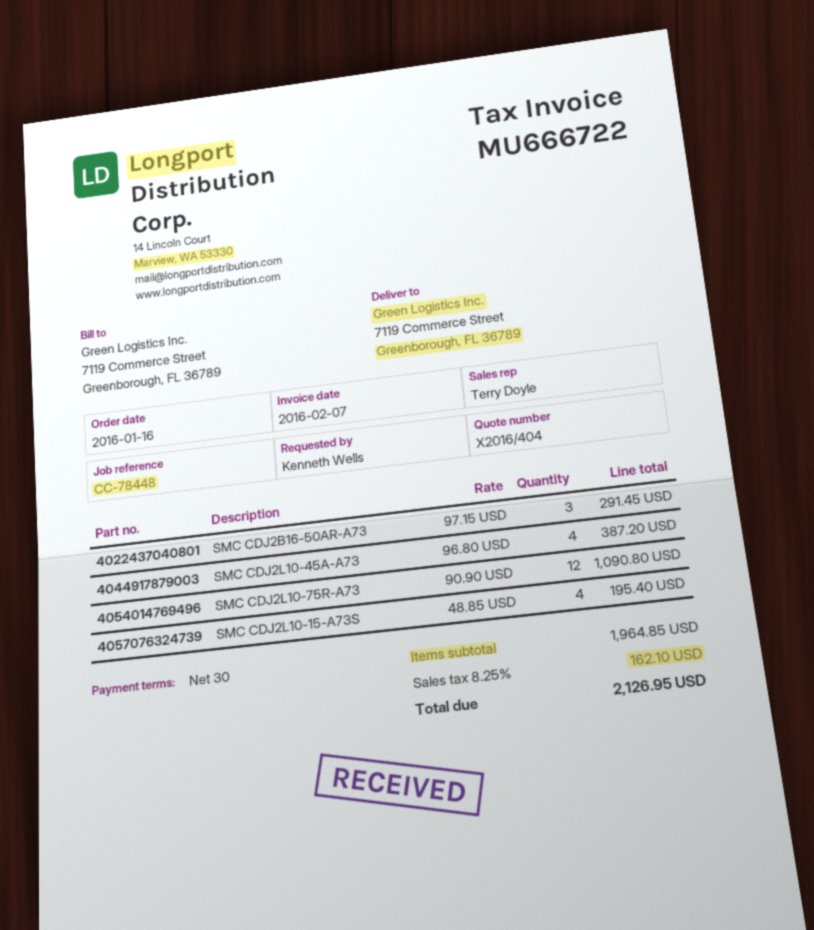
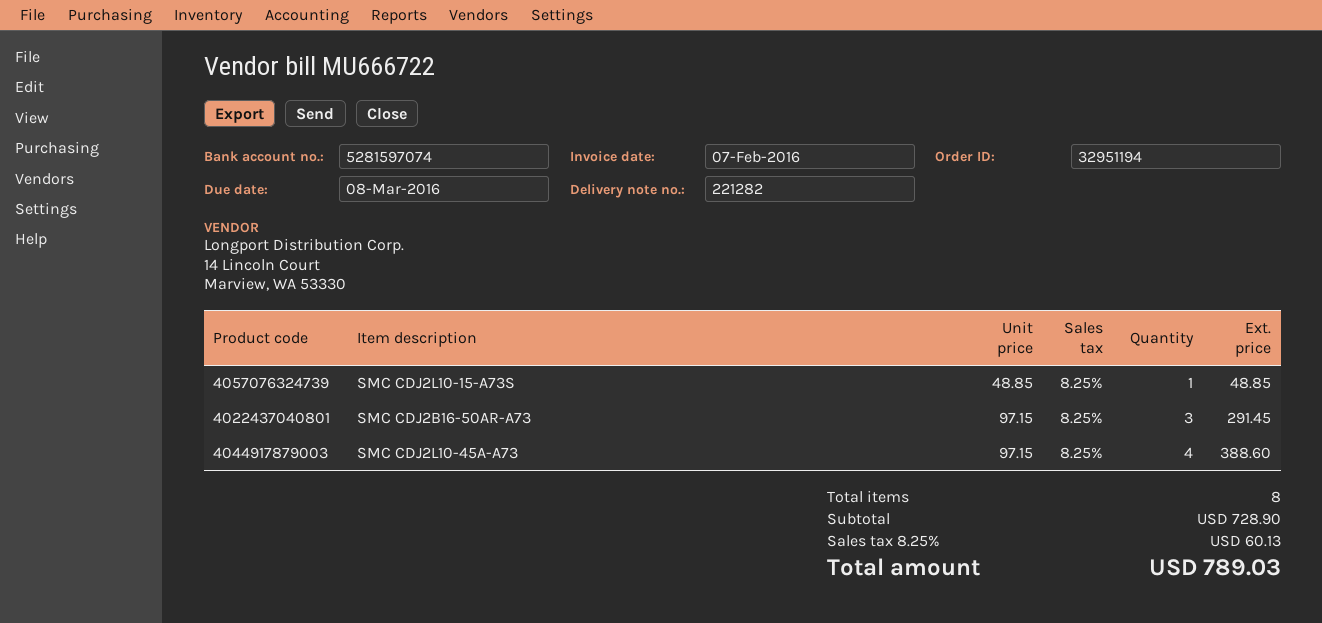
SMC CDJ2L10-45A-A73: 4 x 96.80 = 387.20 -> 4 x 97.15 = 388.60
SMC CDJ2L10-75R-A73: 12 x 90.90 = 1090.80 -> none
SMC CDJ2L10-15-A73S: 4 x 48.85 = 195.40 -> 1 x 48.85 = 48.85
subtotal: 1964.85 -> 728.90
tax: 8.25% = 162.10 -> 8.25% = 60.13
total: 2126.95 -> 789.03

